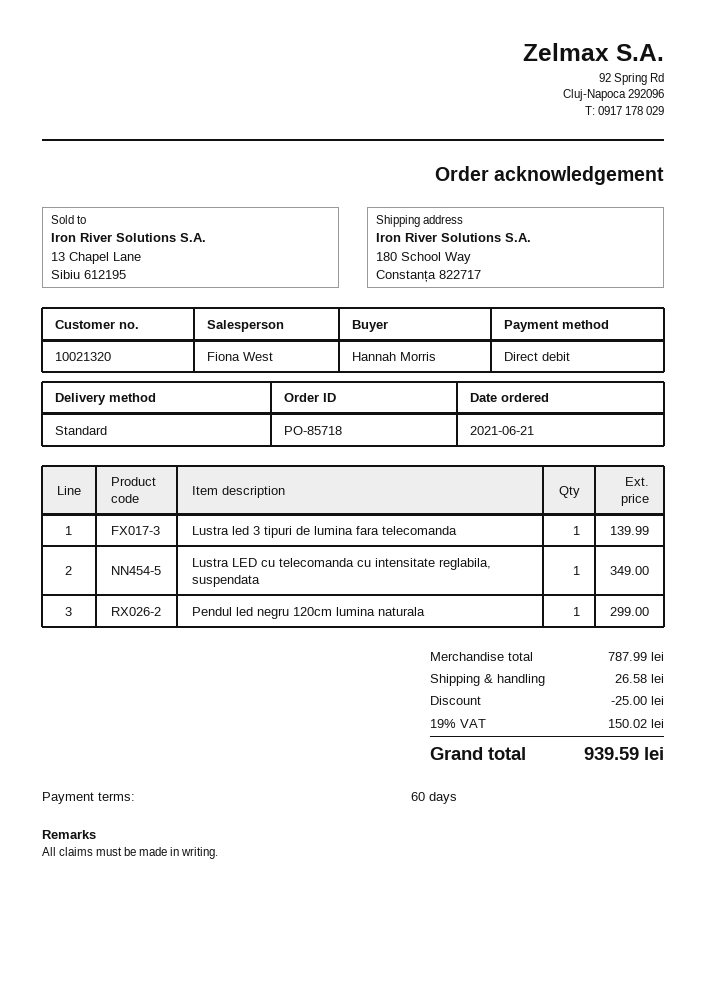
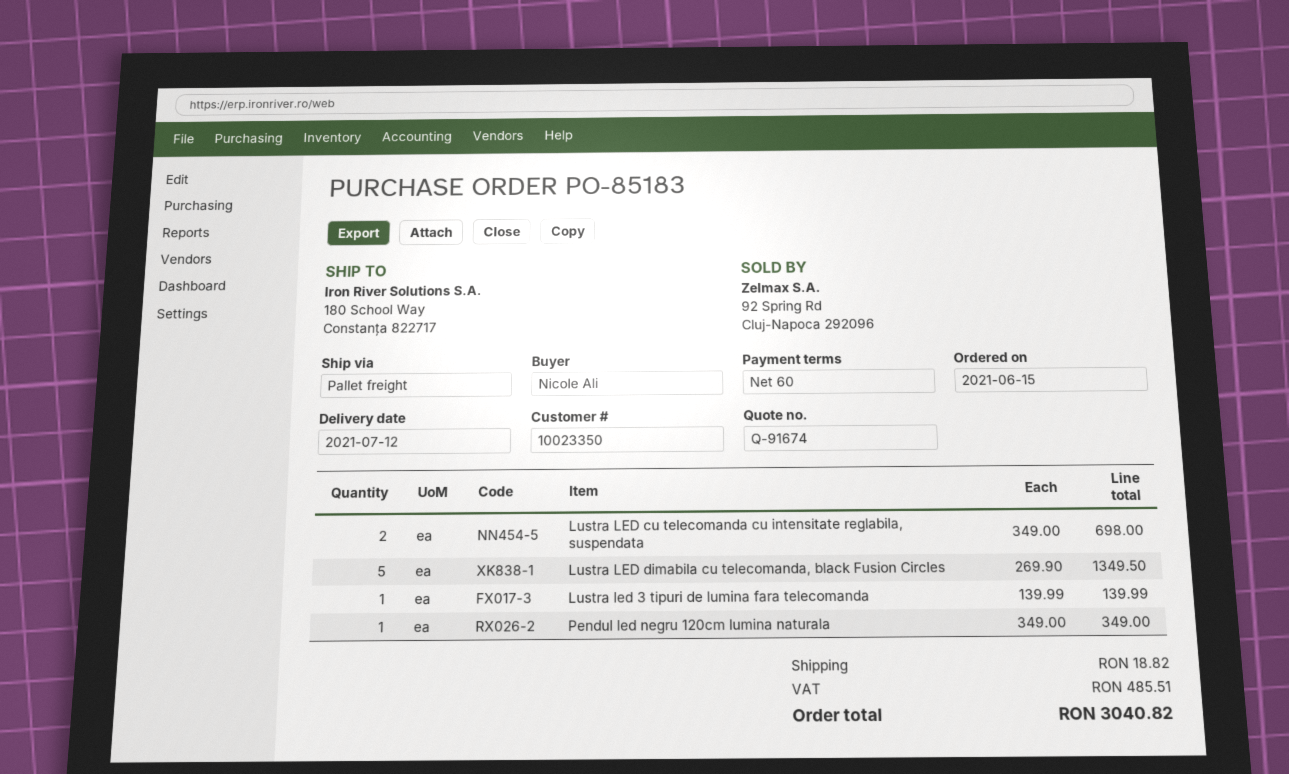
order number: PO-85718 -> PO-85183
order date: 2021-06-21 -> 2021-06-15
customer number: 10021320 -> 10023350
ordered by: Hannah Morris -> Nicole Ali
shipping method: standard -> pallet freight
Lustra LED cu telecomanda cu intensitate reglabila, suspendata: 1 for 349.00 -> 2 for 698.00
Pendul led negru 120cm lumina naturala: 1 for 299.00 -> 1 for 349.00
Lustra LED dimabila cu telecomanda, black Fusion Circles: none -> 5 for 1349.50
discount: 25.00 -> none
shipping: 26.58 -> 18.82
tax: 150.02 -> 485.51
total: 939.59 -> 3040.82

